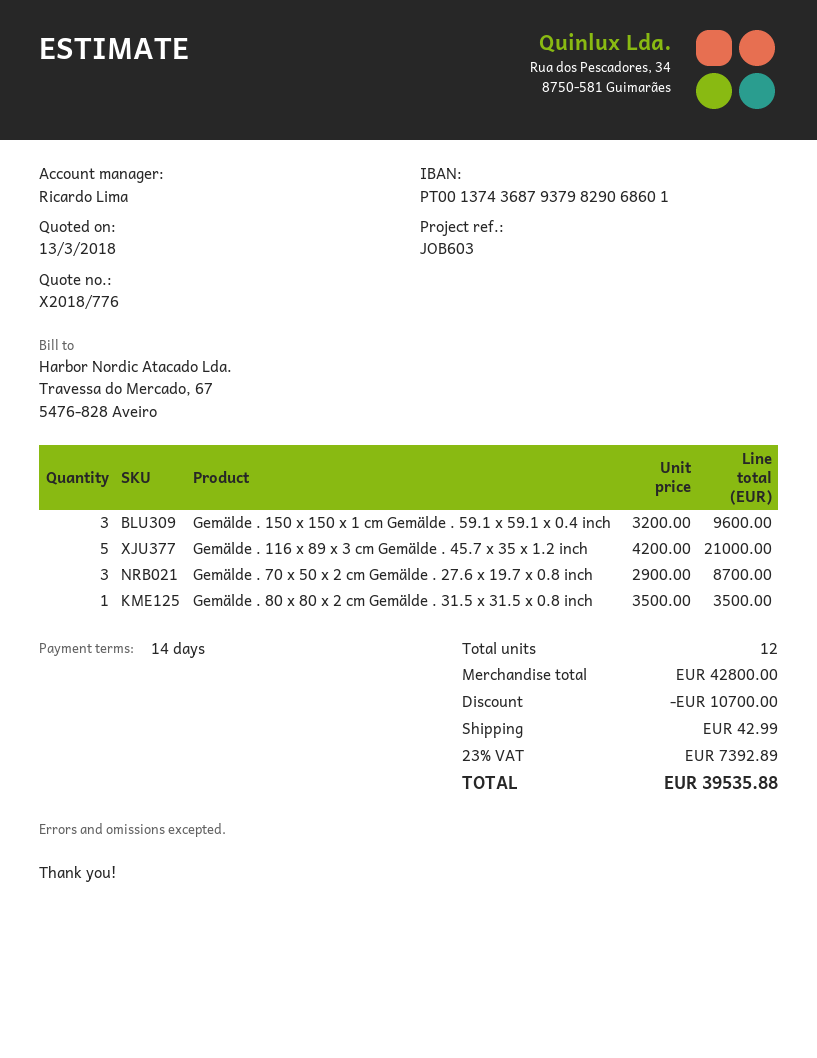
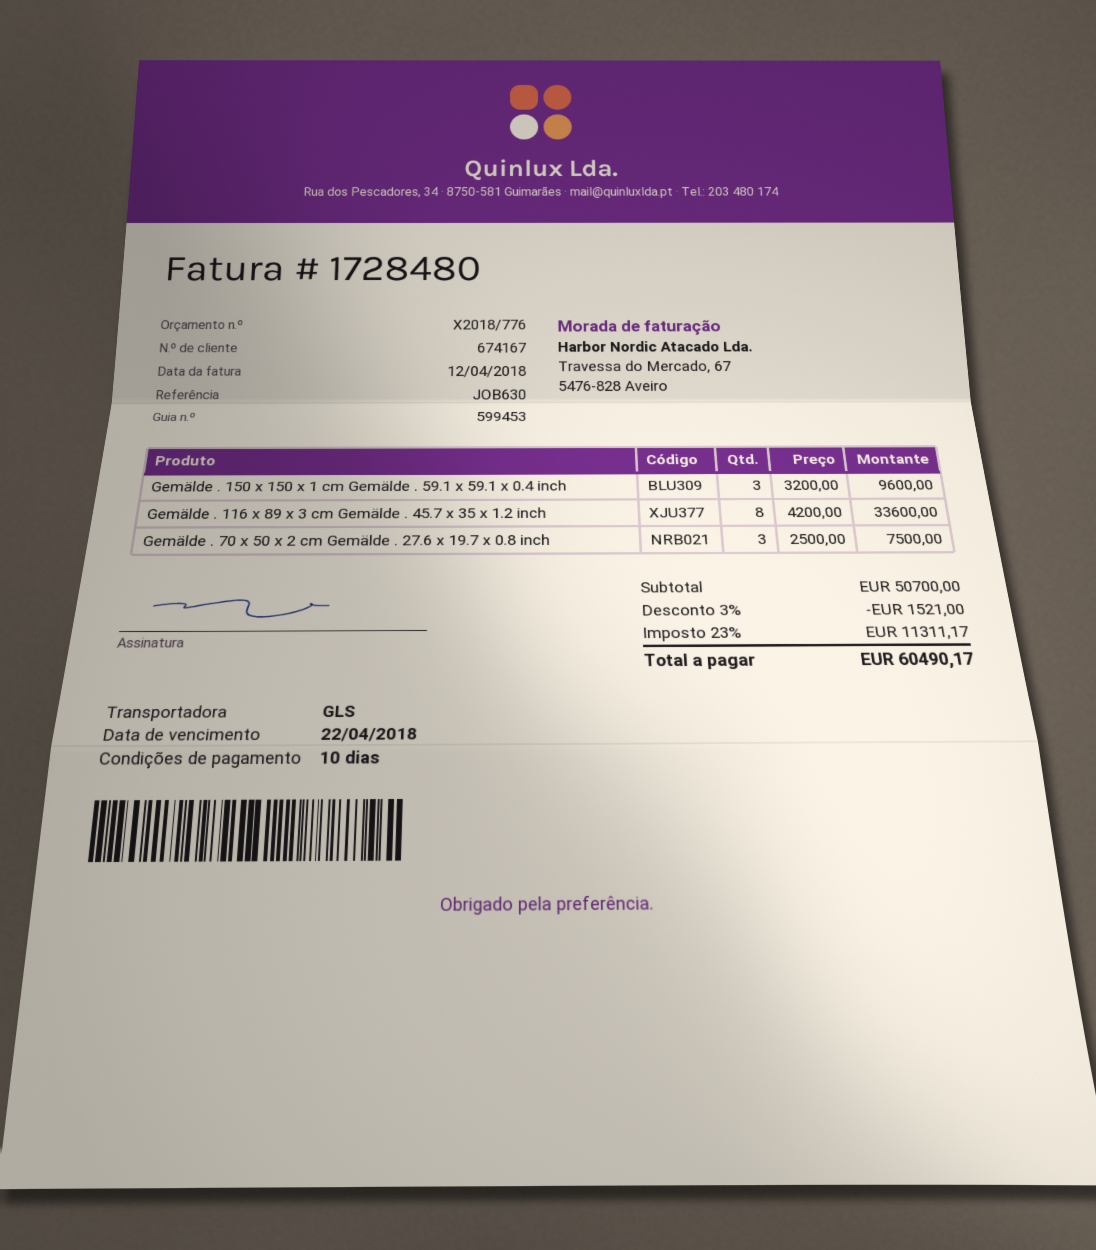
payment terms: 14 days -> 10 days
reference: JOB603 -> JOB630
Gemälde . 116 x 89 x 3 cm Gemälde . 45.7 x 35 x 1.2 inch: 5 x 4200.00 = 21000.00 -> 8 x 4200.00 = 33600.00
Gemälde . 70 x 50 x 2 cm Gemälde . 27.6 x 19.7 x 0.8 inch: 3 x 2900.00 = 8700.00 -> 3 x 2500.00 = 7500.00
Gemälde . 80 x 80 x 2 cm Gemälde . 31.5 x 31.5 x 0.8 inch: 1 x 3500.00 = 3500.00 -> none
subtotal: 42800.00 -> 50700.00
discount: 10700.00 -> 1521.00
shipping: 42.99 -> none
tax: 23% = 7392.89 -> 23% = 11311.17
total: 39535.88 -> 60490.17

